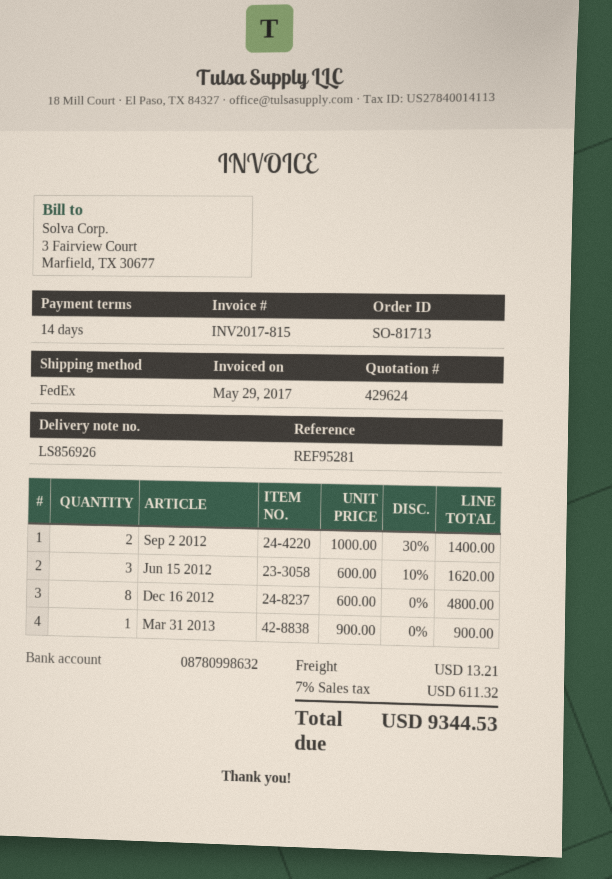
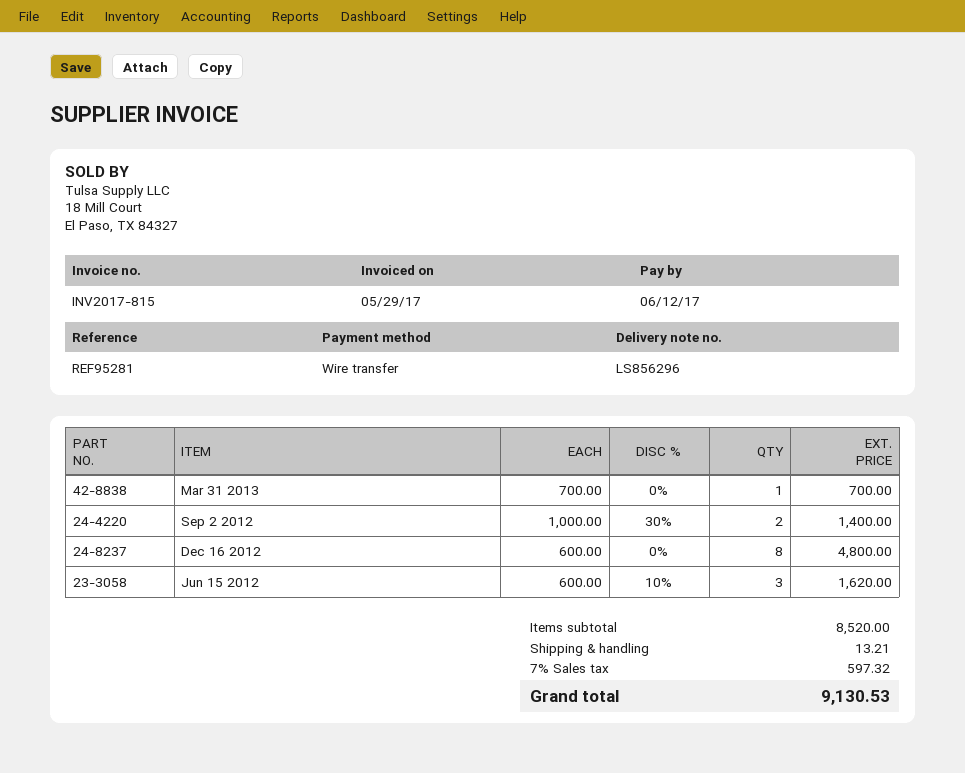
delivery note number: LS856926 -> LS856296
Mar 31 2013: 1 x 900.00 = 900.00 -> 1 x 700.00 = 700.00
tax: 7% = 611.32 -> 7% = 597.32
total: 9344.53 -> 9130.53

